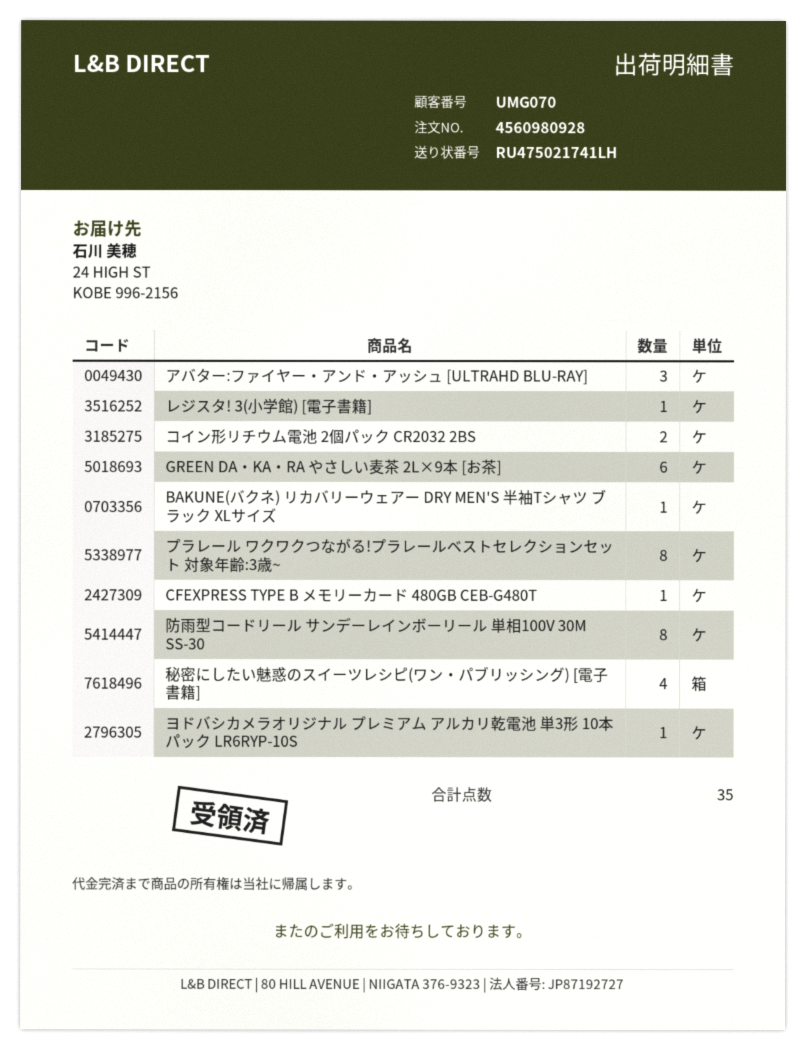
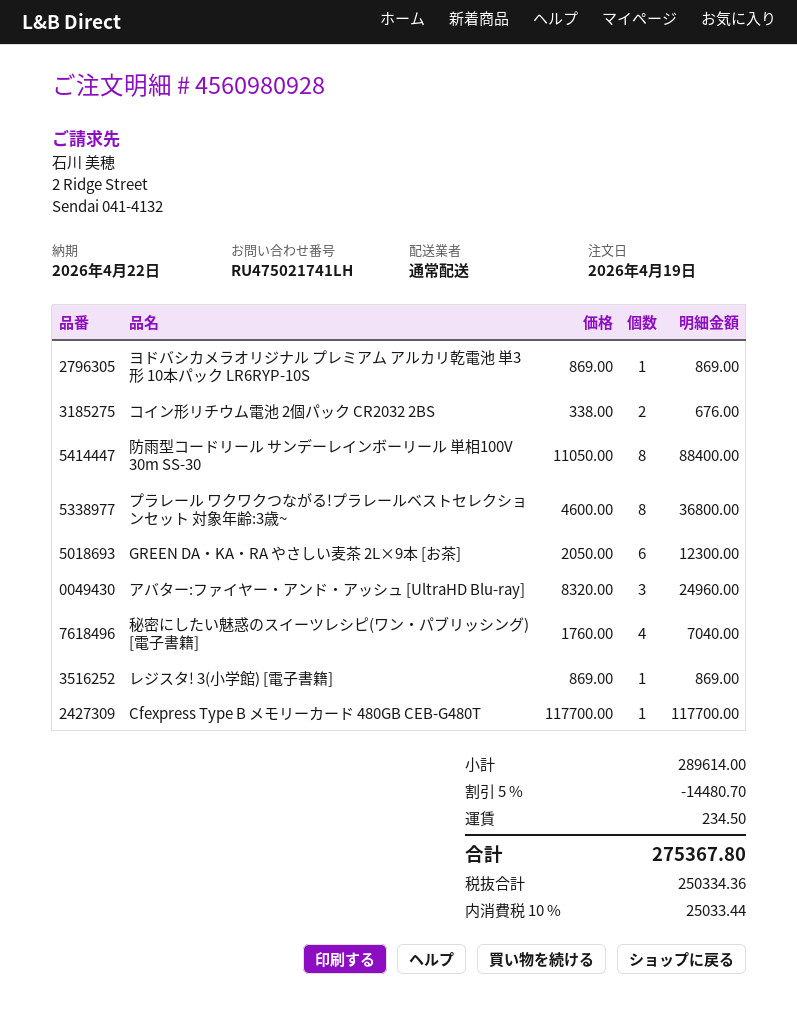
BAKUNE(バクネ) リカバリーウェアー DRY MEN'S 半袖Tシャツ ブラック XLサイズ: 1 -> none

